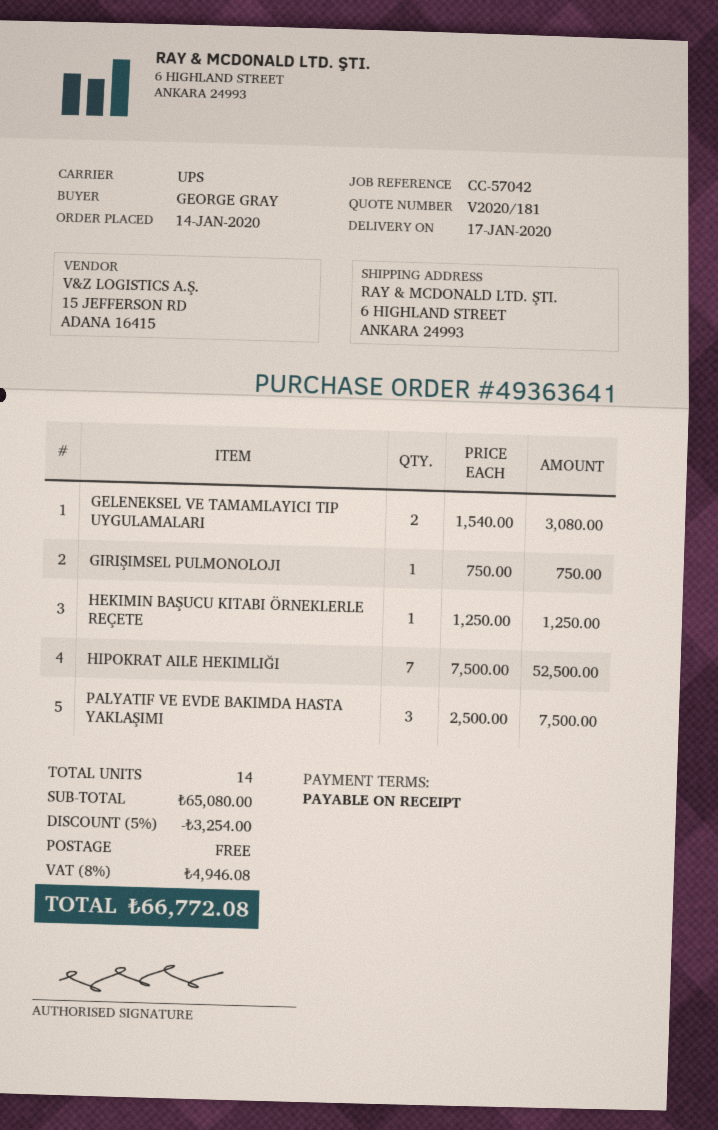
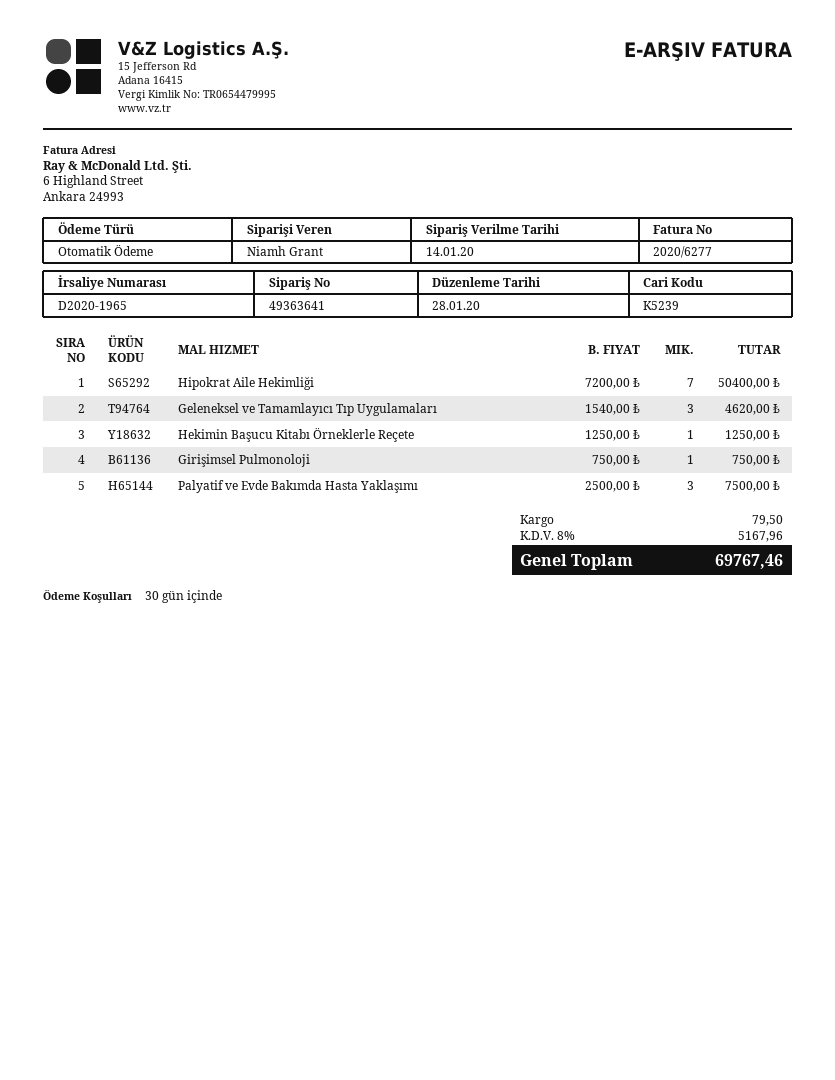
payment terms: on receipt -> 30 days
ordered by: GEORGE GRAY -> Niamh Grant
GELENEKSEL VE TAMAMLAYICI TIP UYGULAMALARI: 2 x 1540.00 = 3080.00 -> 3 x 1540.00 = 4620.00
HIPOKRAT AILE HEKIMLIĞI: 7 x 7500.00 = 52500.00 -> 7 x 7200.00 = 50400.00
discount: 5% = 3254.00 -> none
shipping: 0.00 -> 79.50
tax: 8% = 4946.08 -> 8% = 5167.96
total: 66772.08 -> 69767.46

